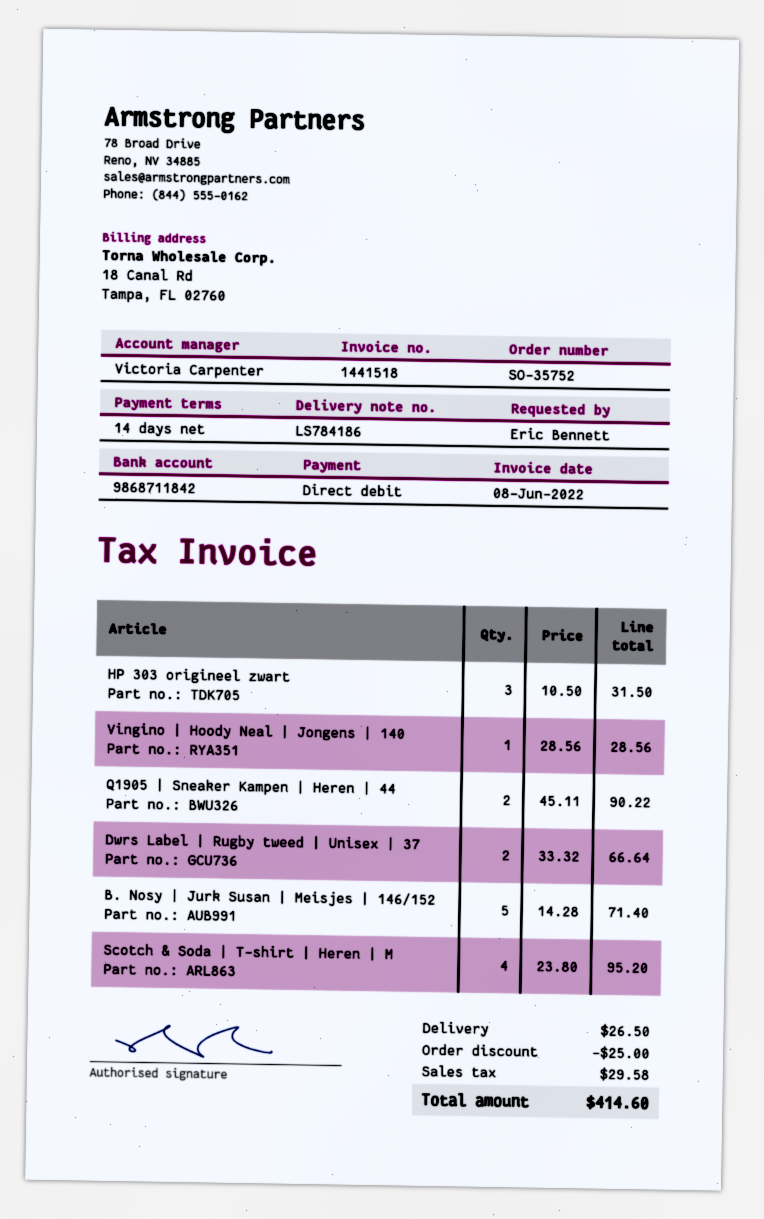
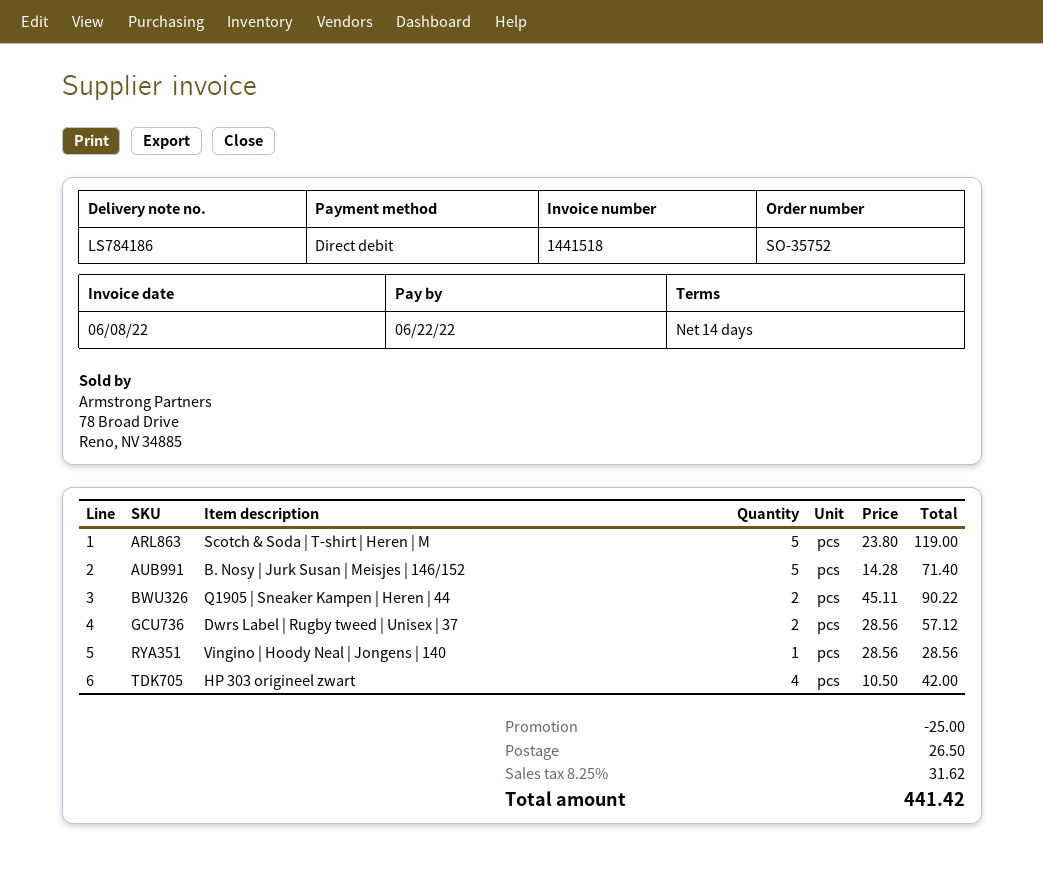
HP 303 origineel zwart: 3 x 10.50 = 31.50 -> 4 x 10.50 = 42.00
Dwrs Label | Rugby tweed | Unisex | 37: 2 x 33.32 = 66.64 -> 2 x 28.56 = 57.12
Scotch & Soda | T-shirt | Heren | M: 4 x 23.80 = 95.20 -> 5 x 23.80 = 119.00
tax: 29.58 -> 31.62
total: 414.60 -> 441.42

